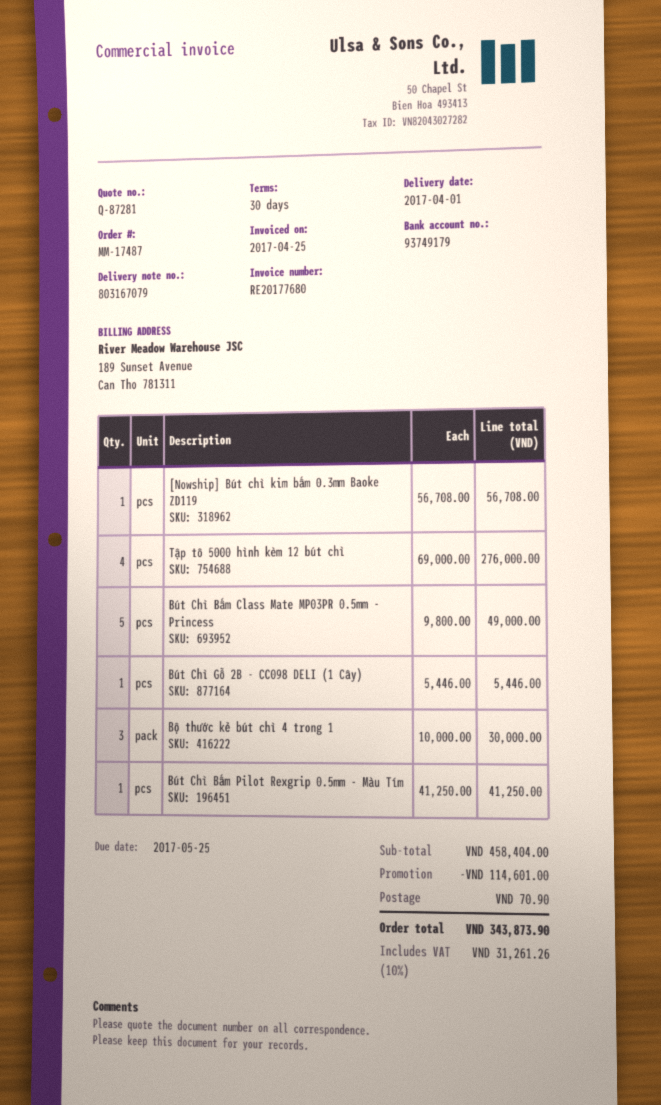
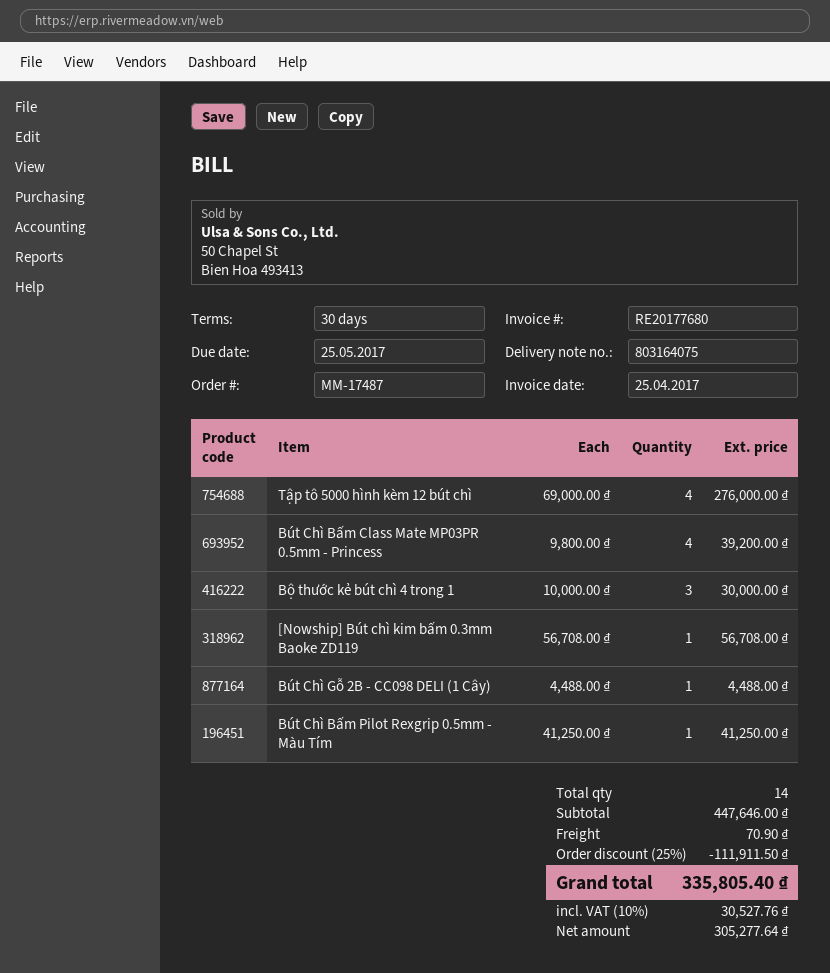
delivery note number: 803167079 -> 803164075
Bút Chì Bấm Class Mate MP03PR 0.5mm - Princess: 5 x 9800.00 = 49000.00 -> 4 x 9800.00 = 39200.00
Bút Chì Gỗ 2B - CC098 DELI (1 Cây): 1 x 5446.00 = 5446.00 -> 1 x 4488.00 = 4488.00
subtotal: 458404.00 -> 447646.00
discount: 114601.00 -> 111911.50
tax: 10% = 31261.26 -> 10% = 30527.76
total: 343873.90 -> 335805.40

